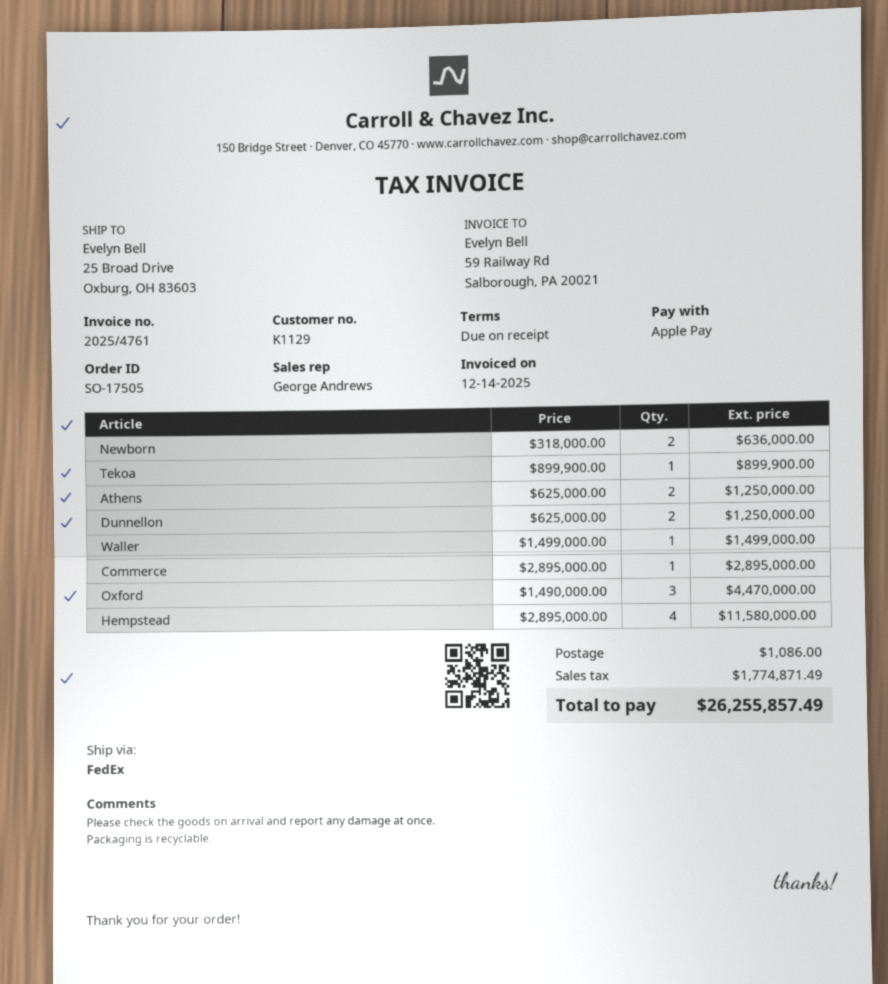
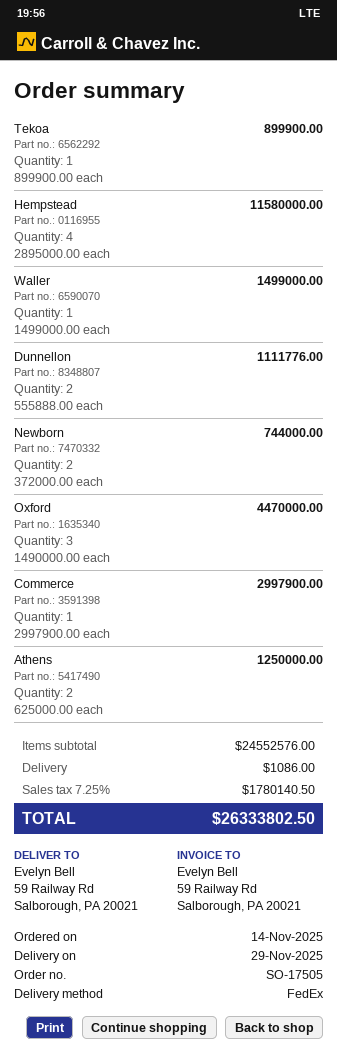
ship to: 25 Broad Drive, Oxburg, OH 83603 -> 59 Railway Rd, Salborough, PA 20021
Newborn: 2 x 318000.00 = 636000.00 -> 2 x 372000.00 = 744000.00
Dunnellon: 2 x 625000.00 = 1250000.00 -> 2 x 555888.00 = 1111776.00
Commerce: 1 x 2895000.00 = 2895000.00 -> 1 x 2997900.00 = 2997900.00
tax: 1774871.49 -> 1780140.50
total: 26255857.49 -> 26333802.50

